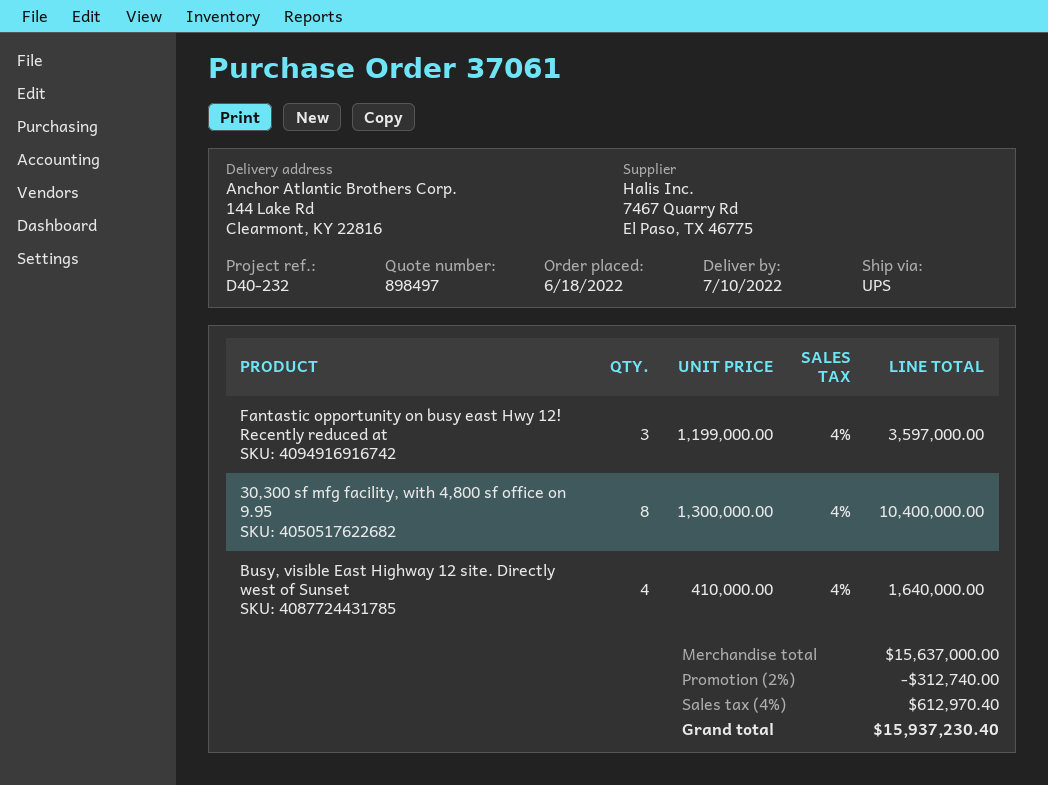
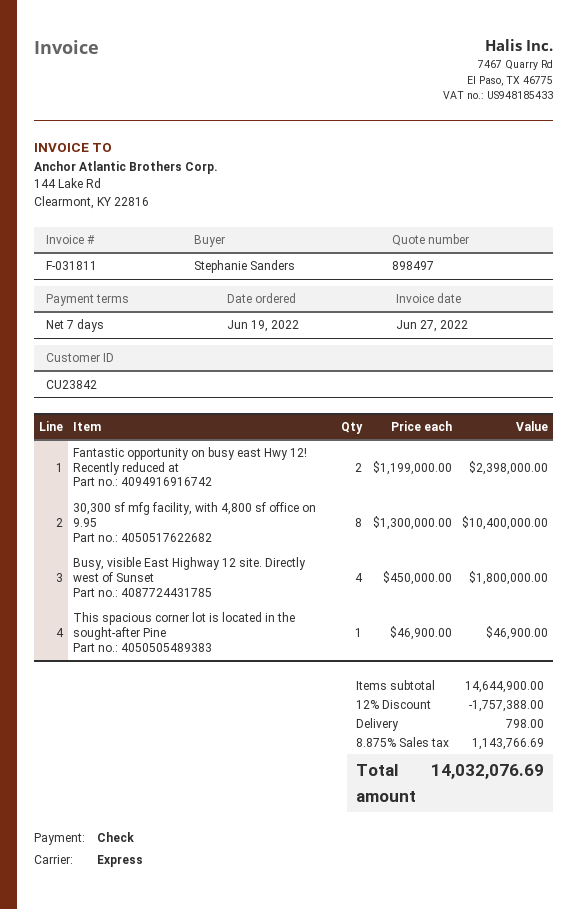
order date: 2022-06-18 -> 2022-06-19
shipping method: UPS -> express
Fantastic opportunity on busy east Hwy 12! Recently reduced at: 3 x 1199000.00 = 3597000.00 -> 2 x 1199000.00 = 2398000.00
Busy, visible East Highway 12 site. Directly west of Sunset: 4 x 410000.00 = 1640000.00 -> 4 x 450000.00 = 1800000.00
This spacious corner lot is located in the sought-after Pine: none -> 1 x 46900.00 = 46900.00
subtotal: 15637000.00 -> 14644900.00
discount: 2% = 312740.00 -> 12% = 1757388.00
shipping: none -> 798.00
tax: 4% = 612970.40 -> 8.875% = 1143766.69
total: 15937230.40 -> 14032076.69

